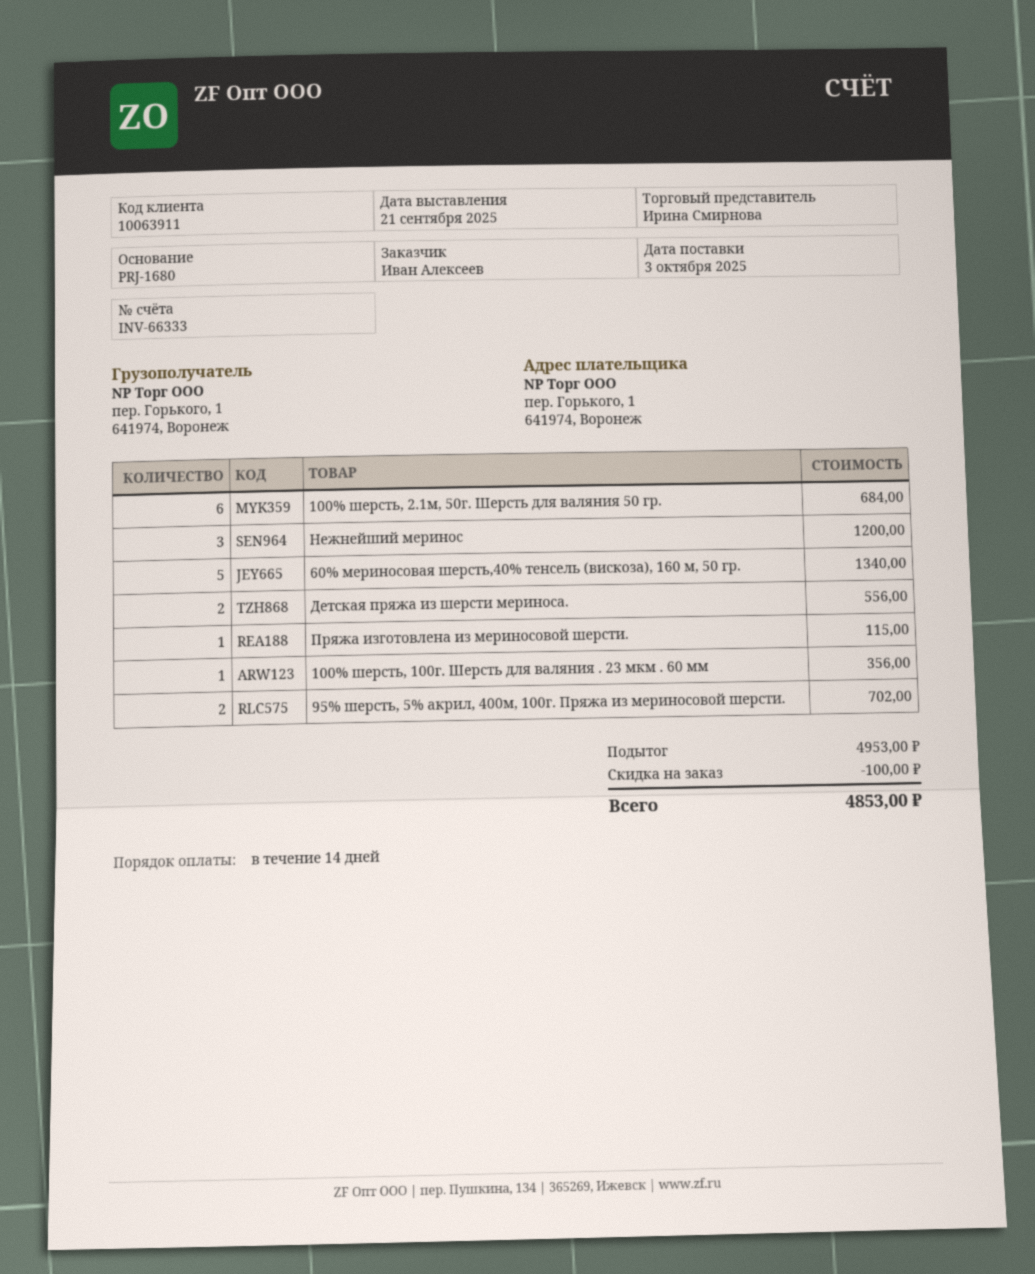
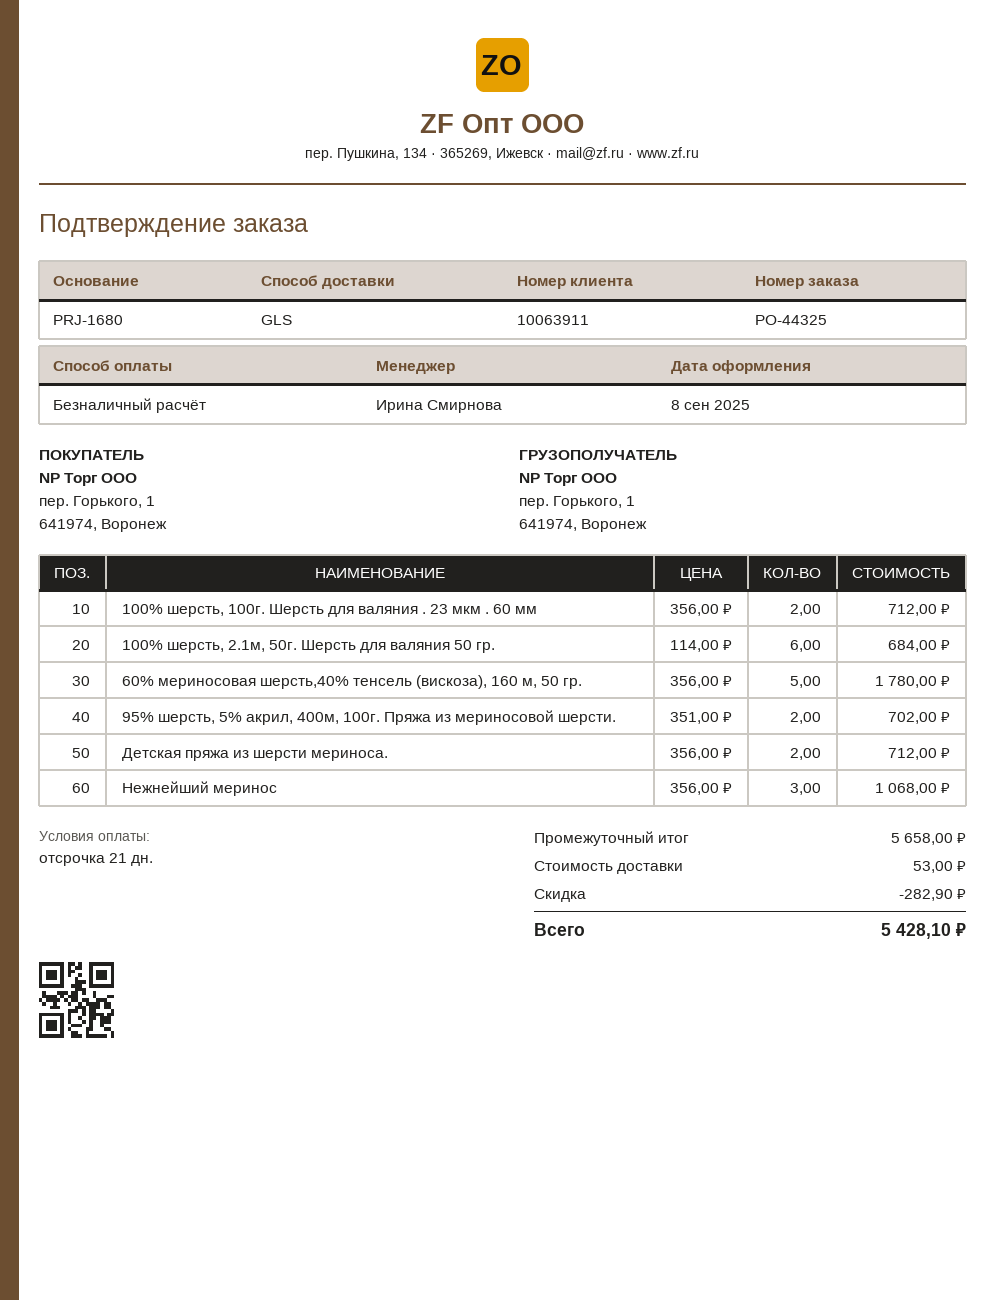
payment terms: 14 days -> 21 days
Нежнейший меринос: 3 for 1200.00 -> 3 for 1068.00
60% мериносовая шерсть,40% тенсель (вискоза), 160 м, 50 гр.: 5 for 1340.00 -> 5 for 1780.00
Детская пряжа из шерсти мериноса.: 2 for 556.00 -> 2 for 712.00
Пряжа изготовлена из мериносовой шерсти.: 1 for 115.00 -> none
100% шерсть, 100г. Шерсть для валяния . 23 мкм . 60 мм: 1 for 356.00 -> 2 for 712.00
subtotal: 4953.00 -> 5658.00
discount: 100.00 -> 282.90
shipping: none -> 53.00
total: 4853.00 -> 5428.10

